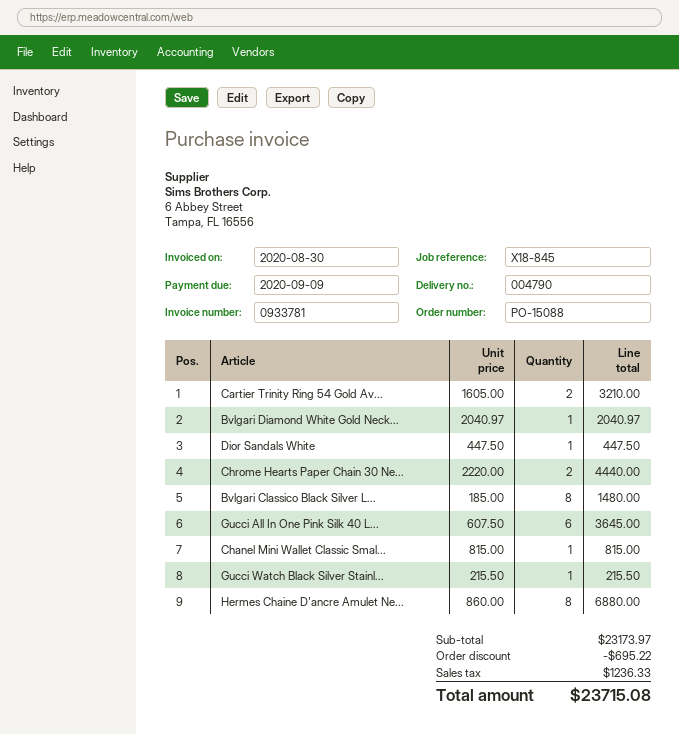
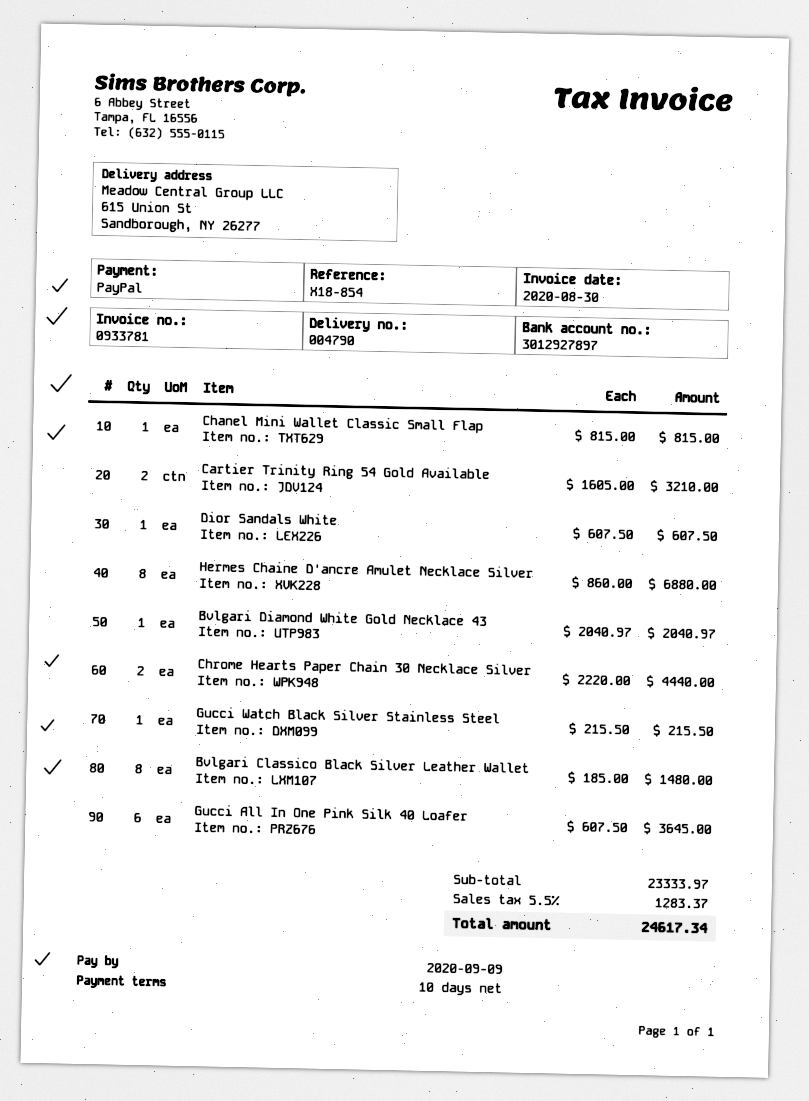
reference: X18-845 -> X18-854
Dior Sandals White: 1 x 447.50 = 447.50 -> 1 x 607.50 = 607.50
subtotal: 23173.97 -> 23333.97
discount: 695.22 -> none
tax: 1236.33 -> 1283.37
total: 23715.08 -> 24617.34

